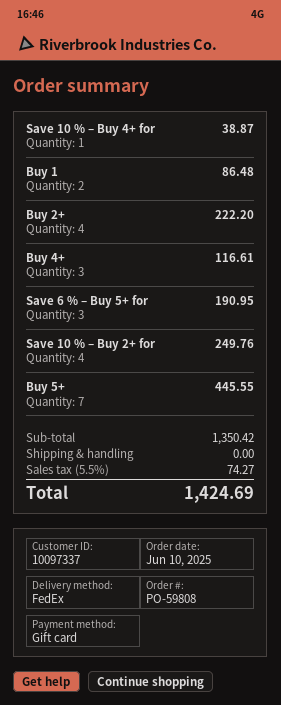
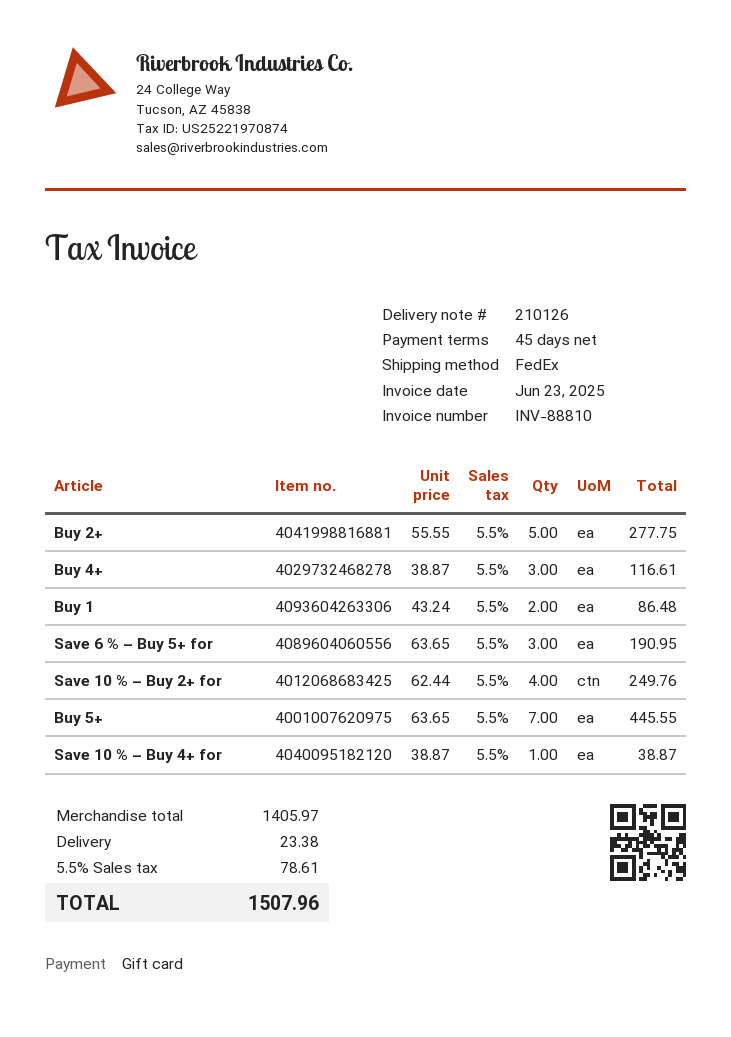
Buy 2+: 4 for 222.20 -> 5 for 277.75
subtotal: 1350.42 -> 1405.97
shipping: 0.00 -> 23.38
tax: 5.5% = 74.27 -> 5.5% = 78.61
total: 1424.69 -> 1507.96

